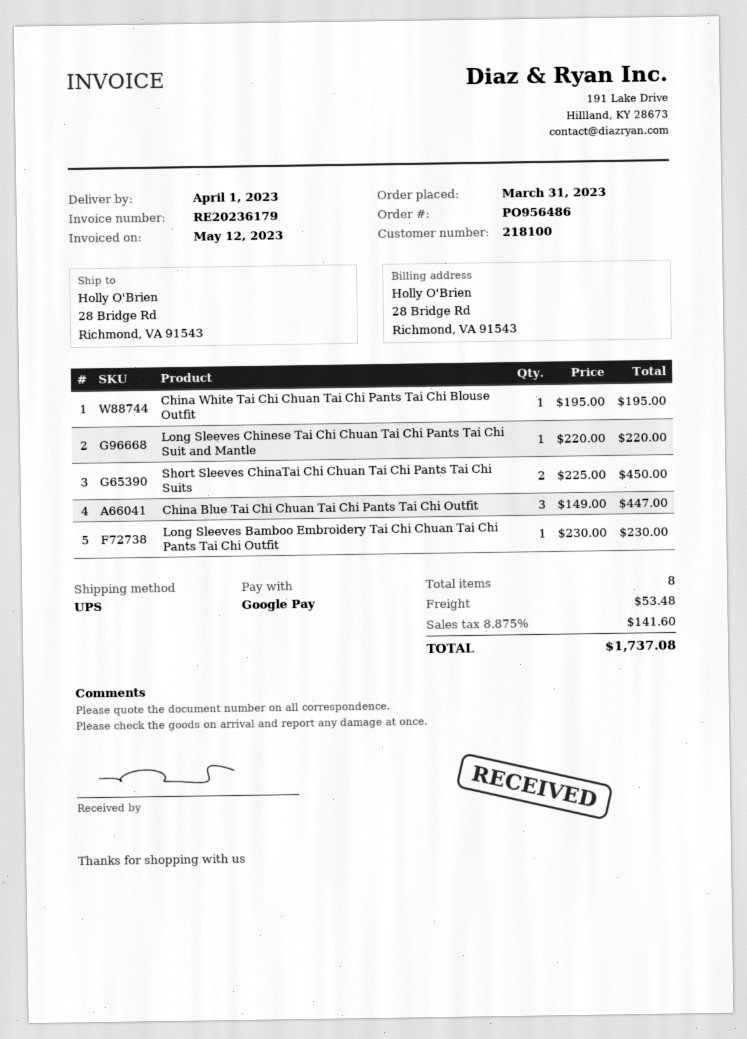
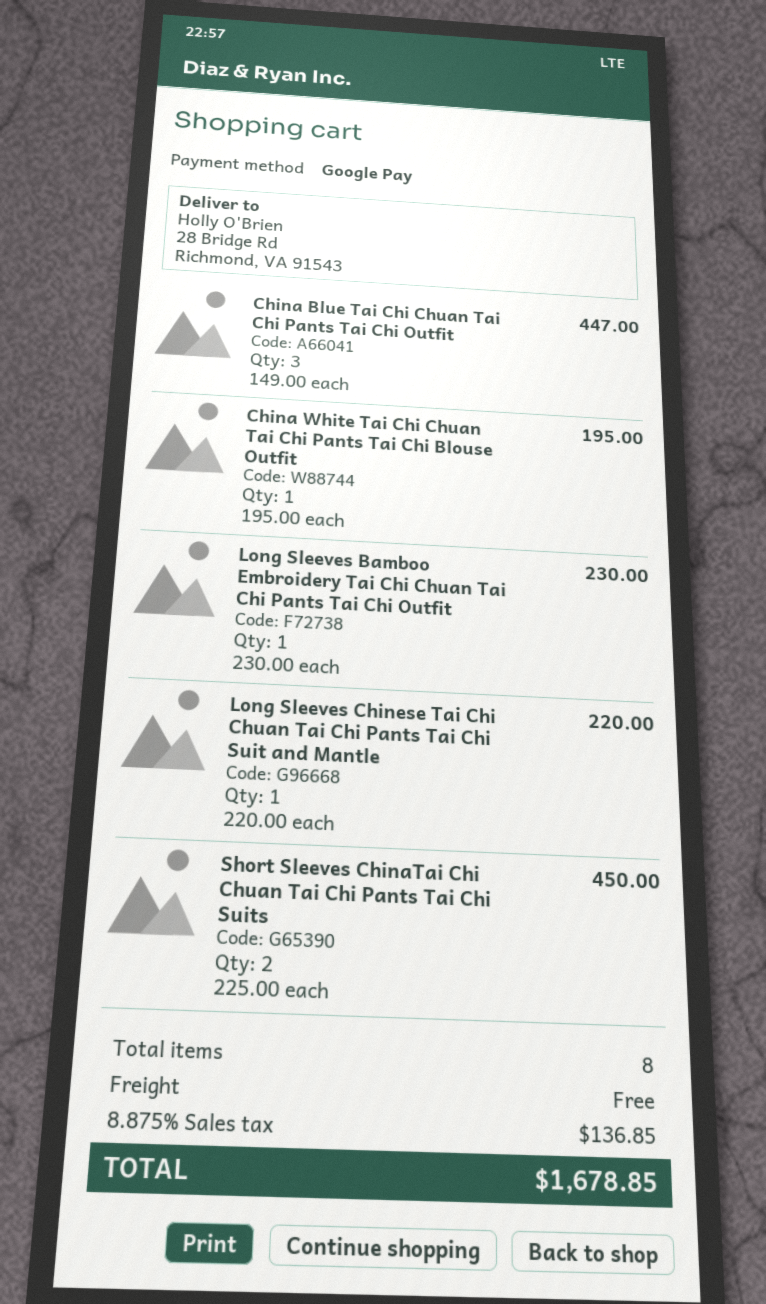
shipping: 53.48 -> 0.00
tax: 8.875% = 141.60 -> 8.875% = 136.85
total: 1737.08 -> 1678.85

